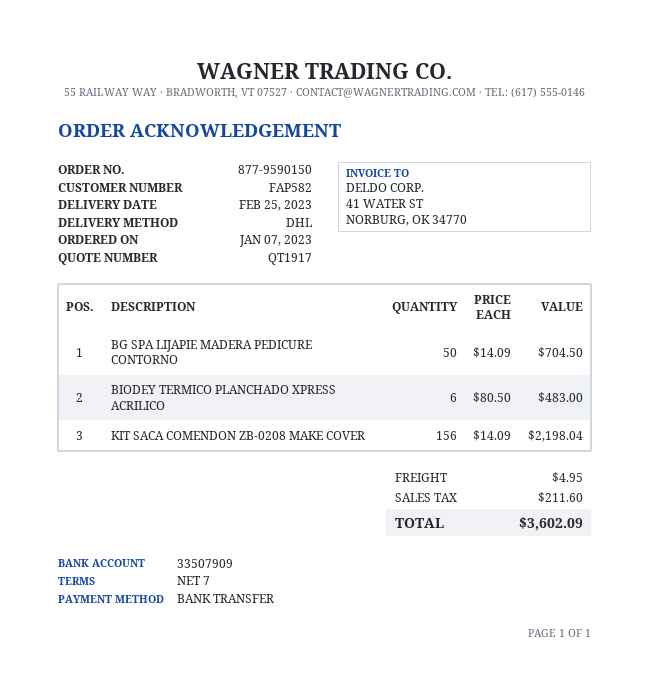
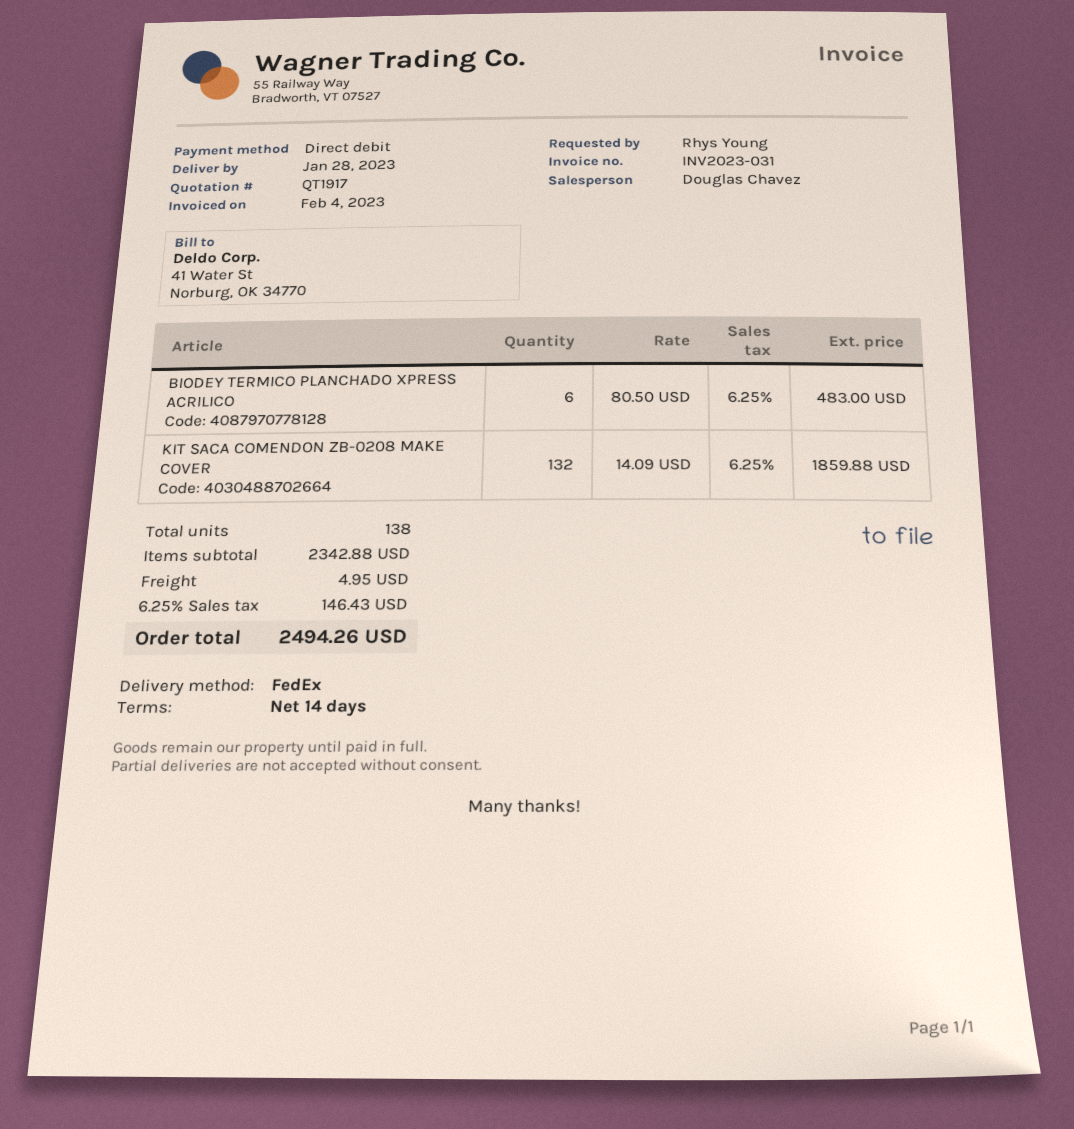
delivery date: 2023-02-25 -> 2023-01-28
payment terms: 7 days -> 14 days
payment method: bank transfer -> direct debit
shipping method: DHL -> FedEx
BG SPA LIJAPIE MADERA PEDICURE CONTORNO: 50 x 14.09 = 704.50 -> none
KIT SACA COMENDON ZB-0208 MAKE COVER: 156 x 14.09 = 2198.04 -> 132 x 14.09 = 1859.88
tax: 211.60 -> 146.43
total: 3602.09 -> 2494.26

